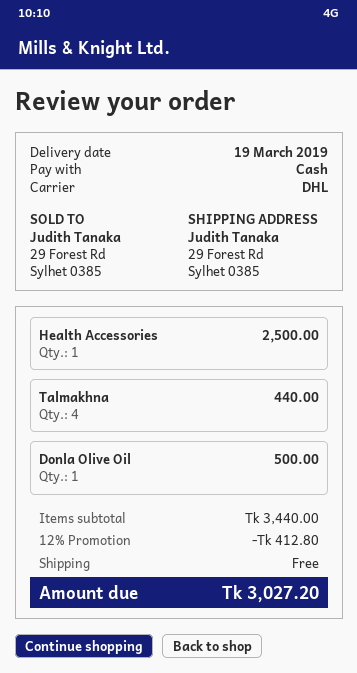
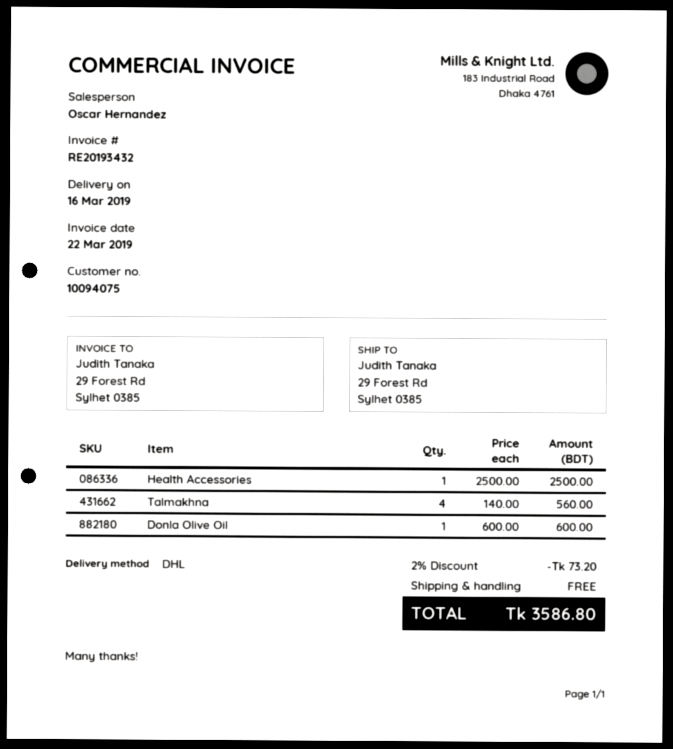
delivery date: 2019-03-19 -> 2019-03-16
Talmakhna: 4 for 440.00 -> 4 for 560.00
Donla Olive Oil: 1 for 500.00 -> 1 for 600.00
discount: 12% = 412.80 -> 2% = 73.20
total: 3027.20 -> 3586.80

